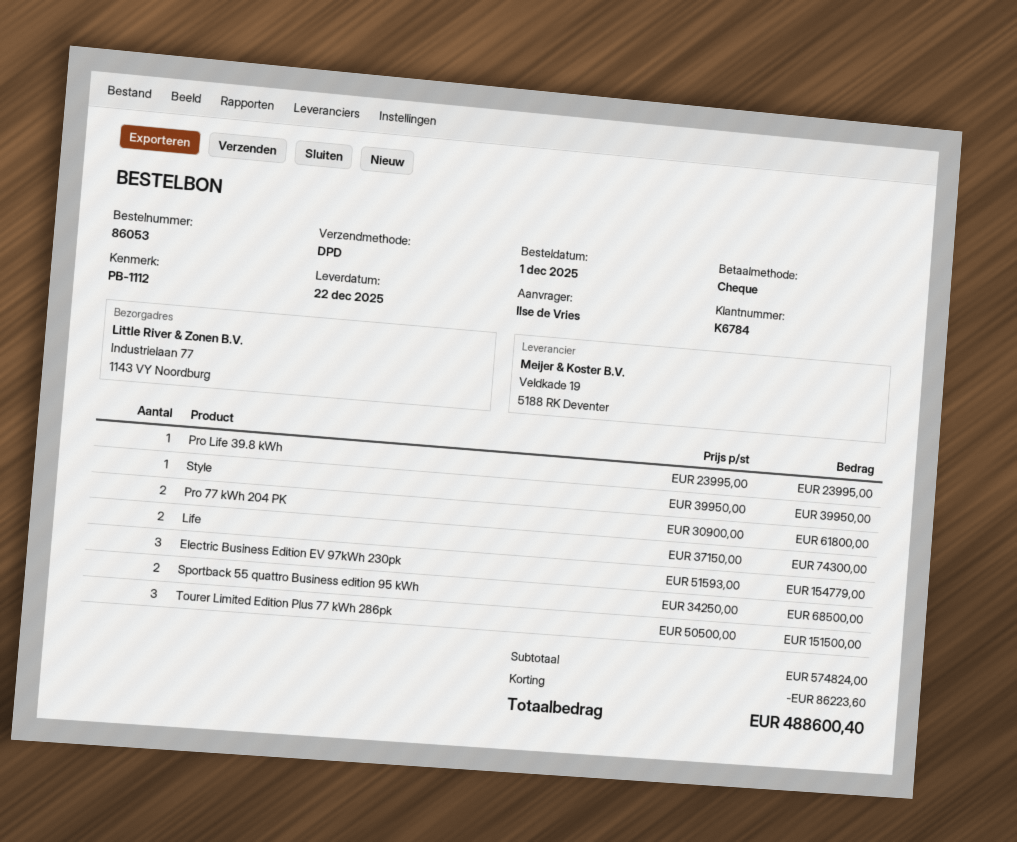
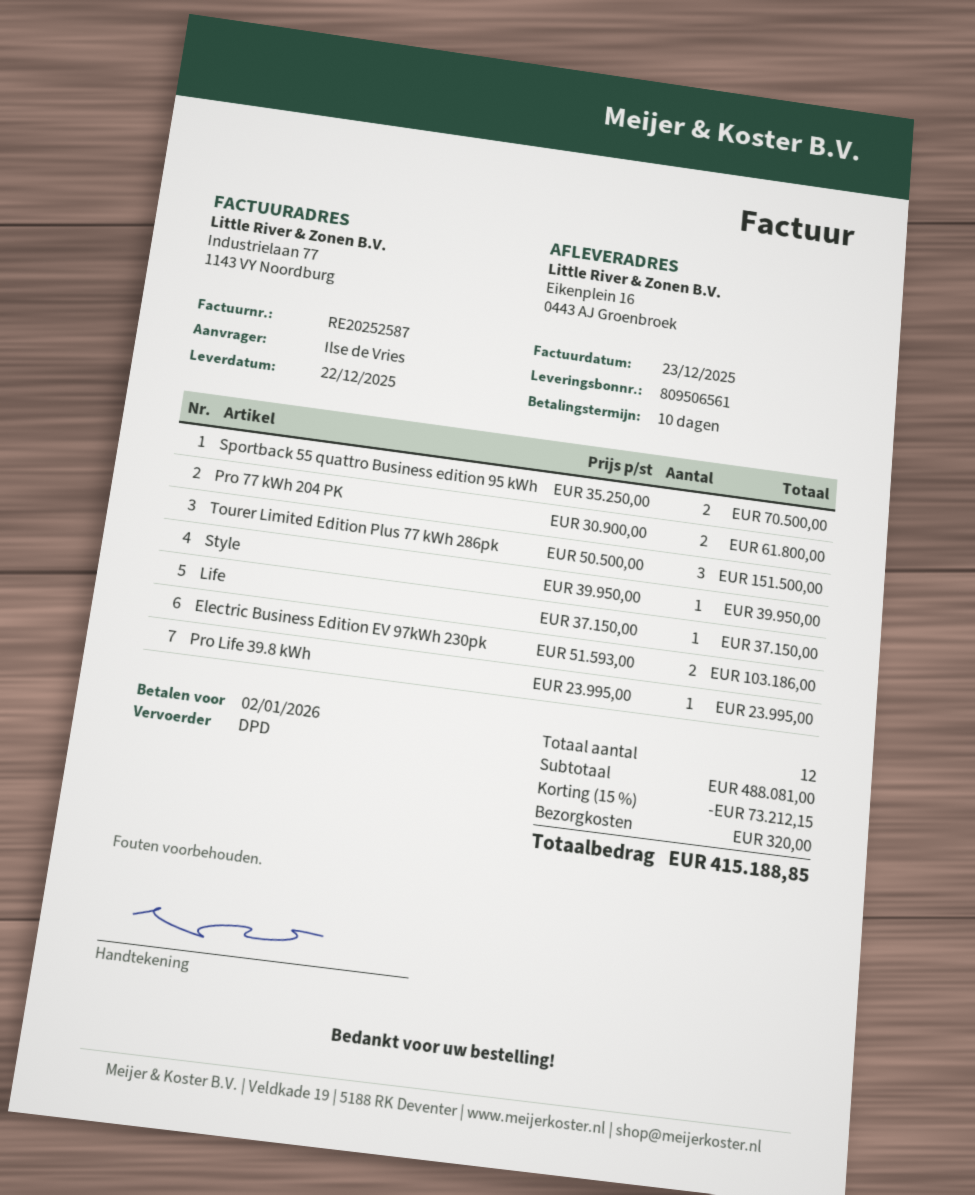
ship to: Industrielaan 77, 1143 VY Noordburg -> Eikenplein 16, 0443 AJ Groenbroek
Life: 2 x 37150.00 = 74300.00 -> 1 x 37150.00 = 37150.00
Electric Business Edition EV 97kWh 230pk: 3 x 51593.00 = 154779.00 -> 2 x 51593.00 = 103186.00
Sportback 55 quattro Business edition 95 kWh: 2 x 34250.00 = 68500.00 -> 2 x 35250.00 = 70500.00
subtotal: 574824.00 -> 488081.00
discount: 86223.60 -> 73212.15
shipping: none -> 320.00
total: 488600.40 -> 415188.85

